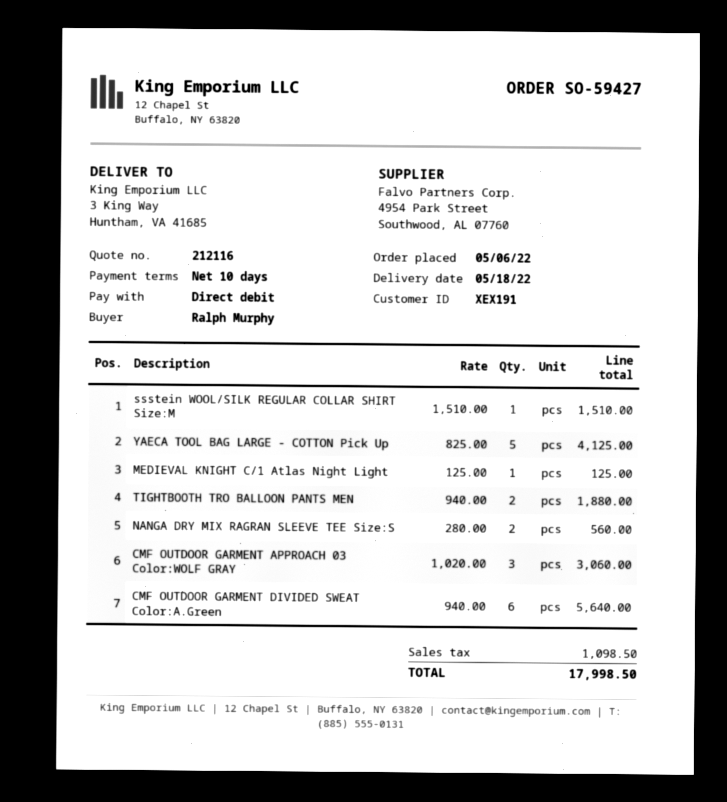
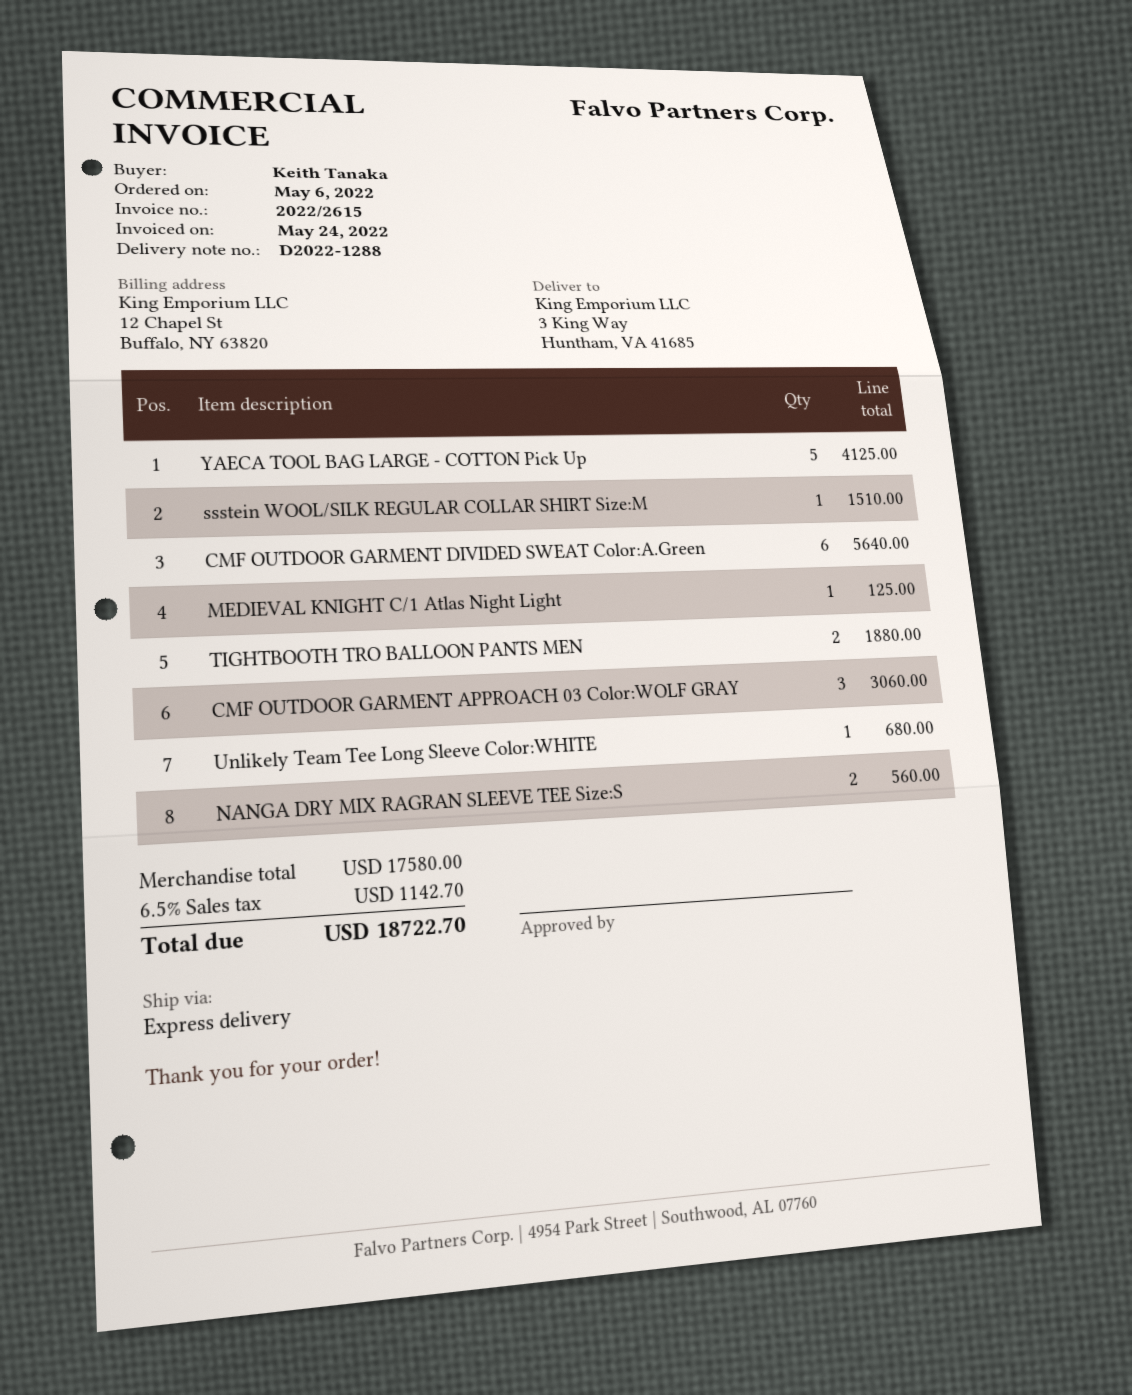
ordered by: Ralph Murphy -> Keith Tanaka
Unlikely Team Tee Long Sleeve Color:WHITE: none -> 1 for 680.00
tax: 1098.50 -> 1142.70
total: 17998.50 -> 18722.70

